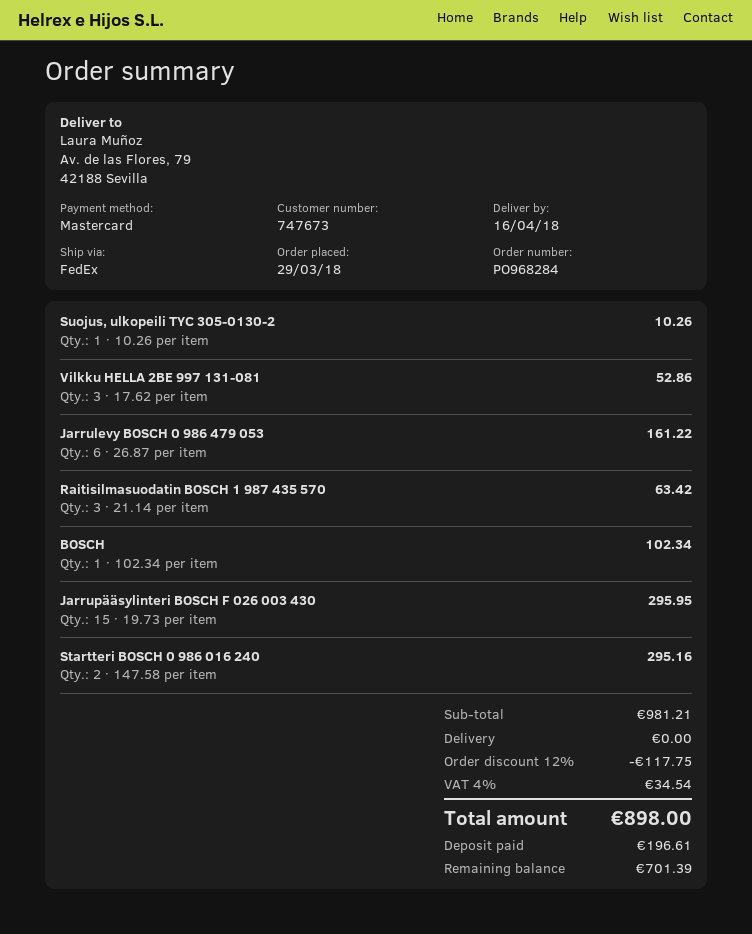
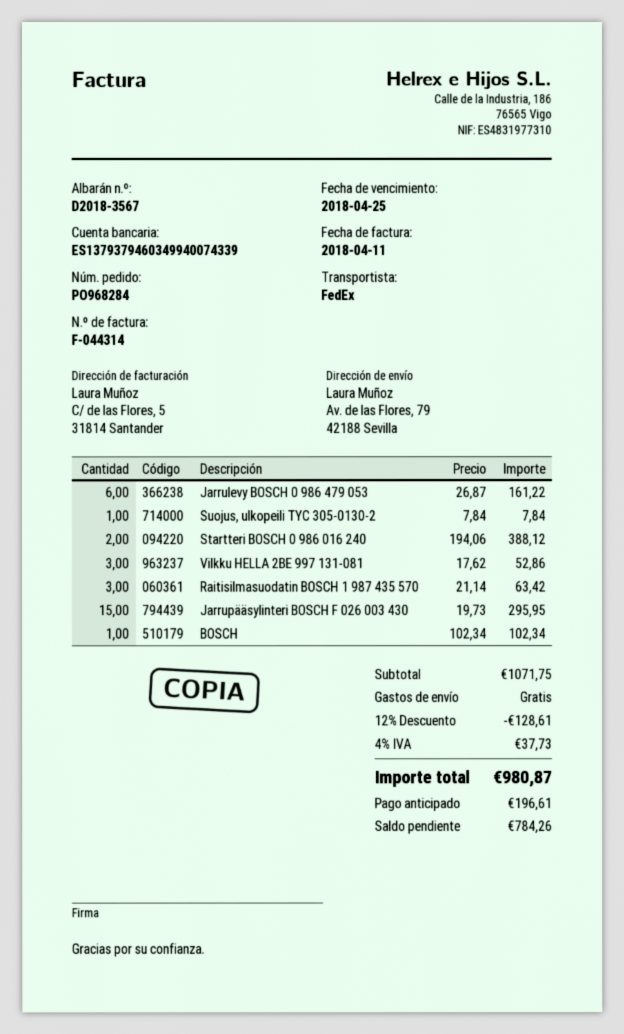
Suojus, ulkopeili TYC 305-0130-2: 1 x 10.26 = 10.26 -> 1 x 7.84 = 7.84
Startteri BOSCH 0 986 016 240: 2 x 147.58 = 295.16 -> 2 x 194.06 = 388.12
subtotal: 981.21 -> 1071.75
discount: 12% = 117.75 -> 12% = 128.61
tax: 4% = 34.54 -> 4% = 37.73
total: 898.00 -> 980.87
balance: 701.39 -> 784.26

